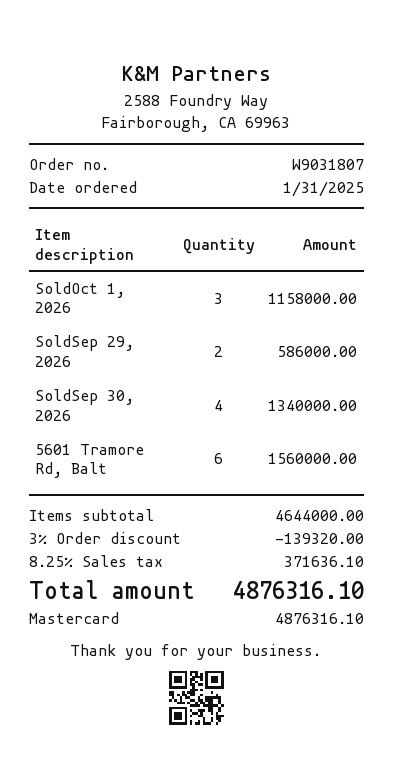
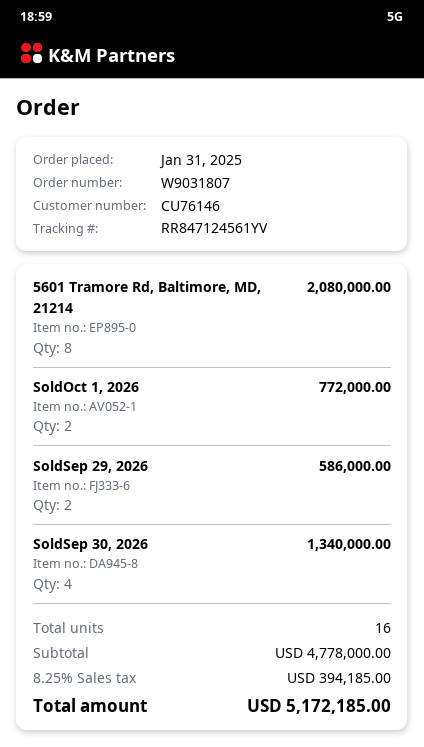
SoldOct 1, 2026: 3 for 1158000.00 -> 2 for 772000.00
5601 Tramore Rd, Balt: 6 for 1560000.00 -> 8 for 2080000.00
subtotal: 4644000.00 -> 4778000.00
discount: 3% = 139320.00 -> none
tax: 8.25% = 371636.10 -> 8.25% = 394185.00
total: 4876316.10 -> 5172185.00

